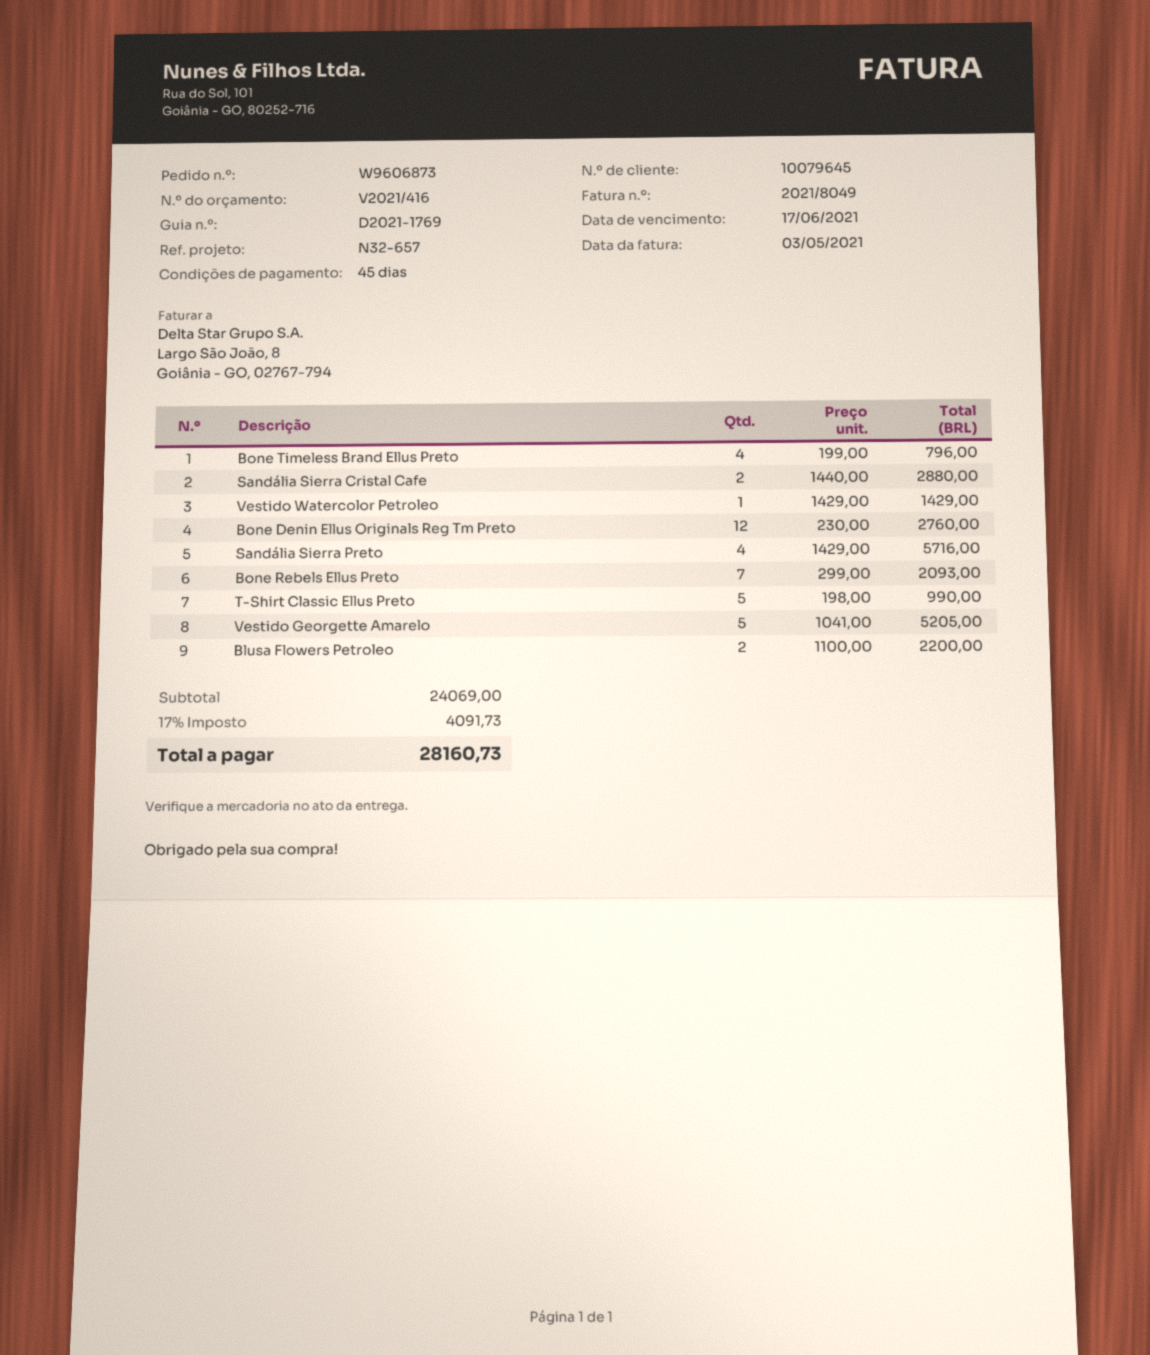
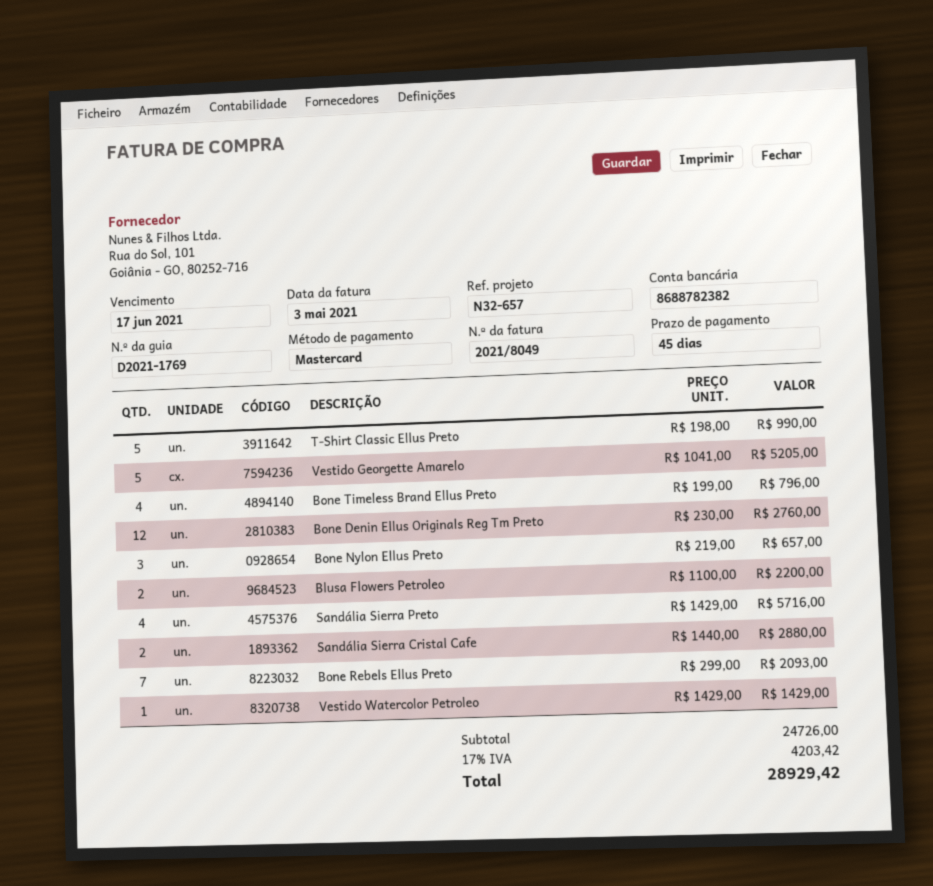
Bone Nylon Ellus Preto: none -> 3 x 219.00 = 657.00
subtotal: 24069.00 -> 24726.00
tax: 17% = 4091.73 -> 17% = 4203.42
total: 28160.73 -> 28929.42

